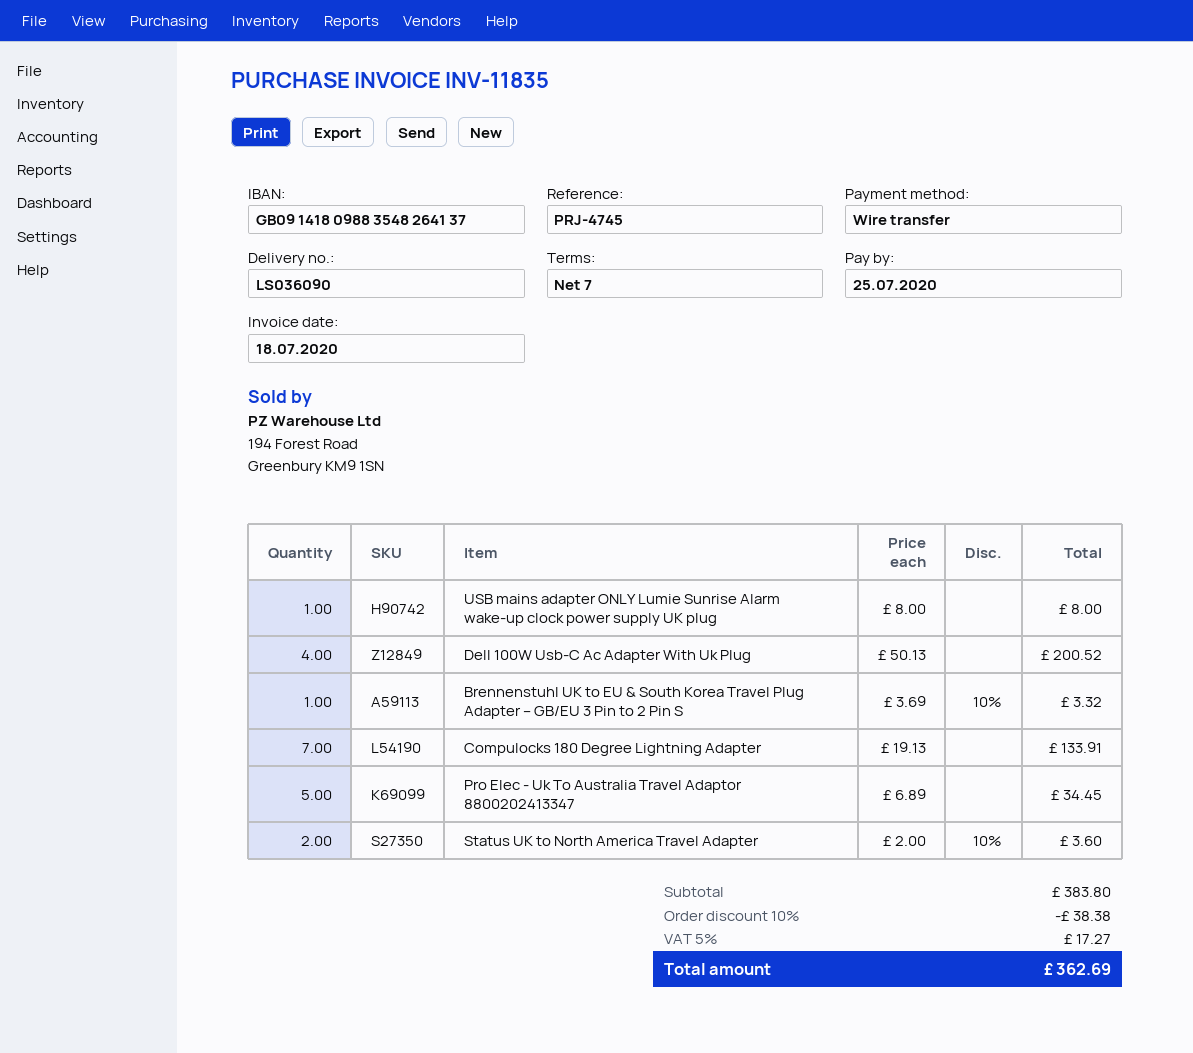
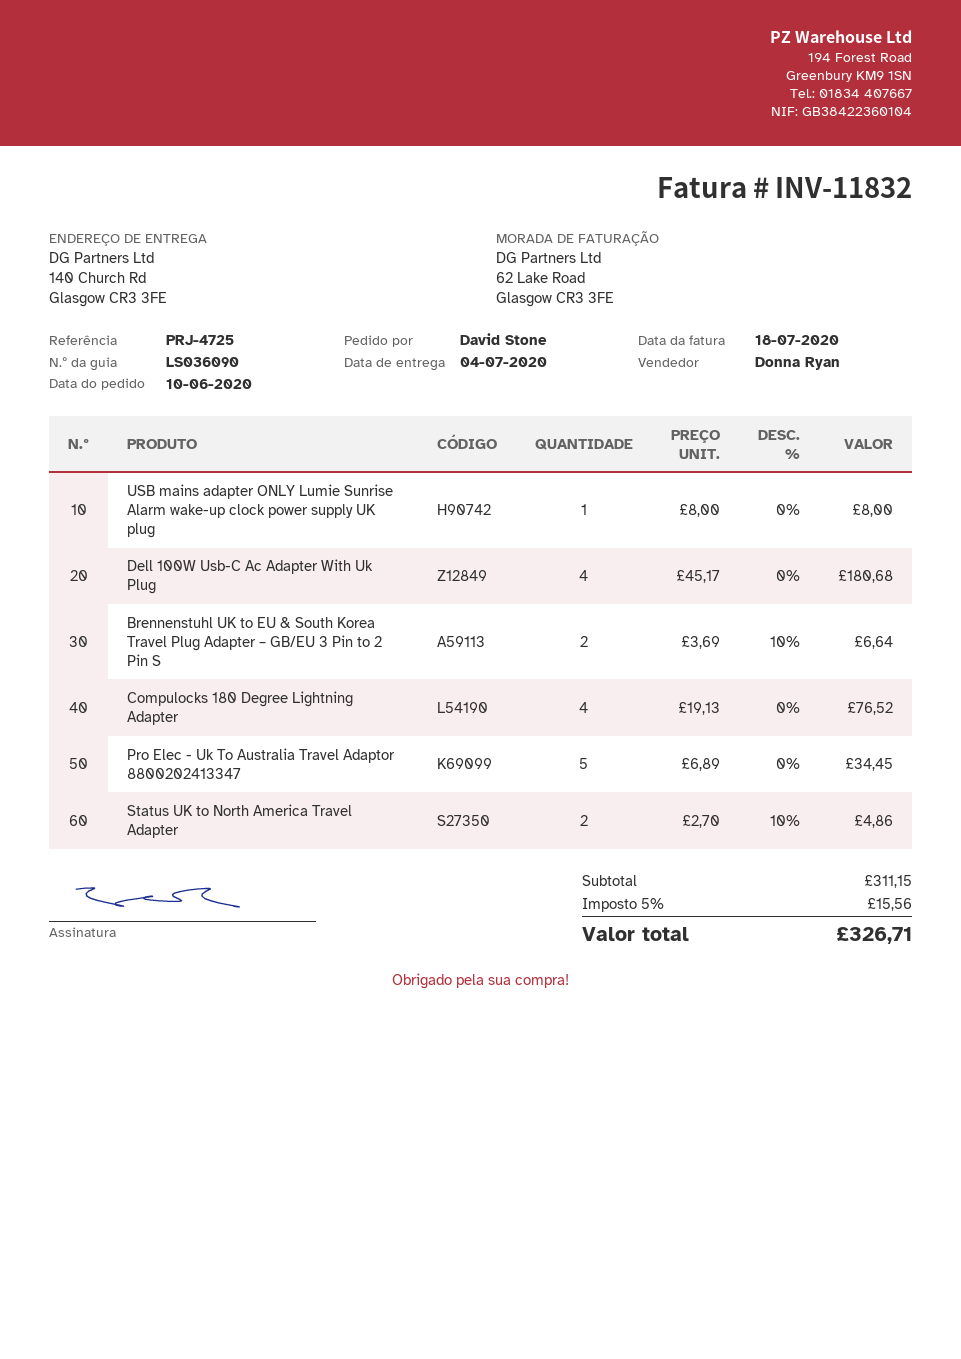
invoice number: INV-11835 -> INV-11832
reference: PRJ-4745 -> PRJ-4725
Dell 100W Usb-C Ac Adapter With Uk Plug: 4 x 50.13 = 200.52 -> 4 x 45.17 = 180.68
Brennenstuhl UK to EU & South Korea Travel Plug Adapter – GB/EU 3 Pin to 2 Pin S: 1 x 3.69 - 10% = 3.32 -> 2 x 3.69 - 10% = 6.64
Compulocks 180 Degree Lightning Adapter: 7 x 19.13 = 133.91 -> 4 x 19.13 = 76.52
Status UK to North America Travel Adapter: 2 x 2.00 - 10% = 3.60 -> 2 x 2.70 - 10% = 4.86
subtotal: 383.80 -> 311.15
discount: 10% = 38.38 -> none
tax: 5% = 17.27 -> 5% = 15.56
total: 362.69 -> 326.71

